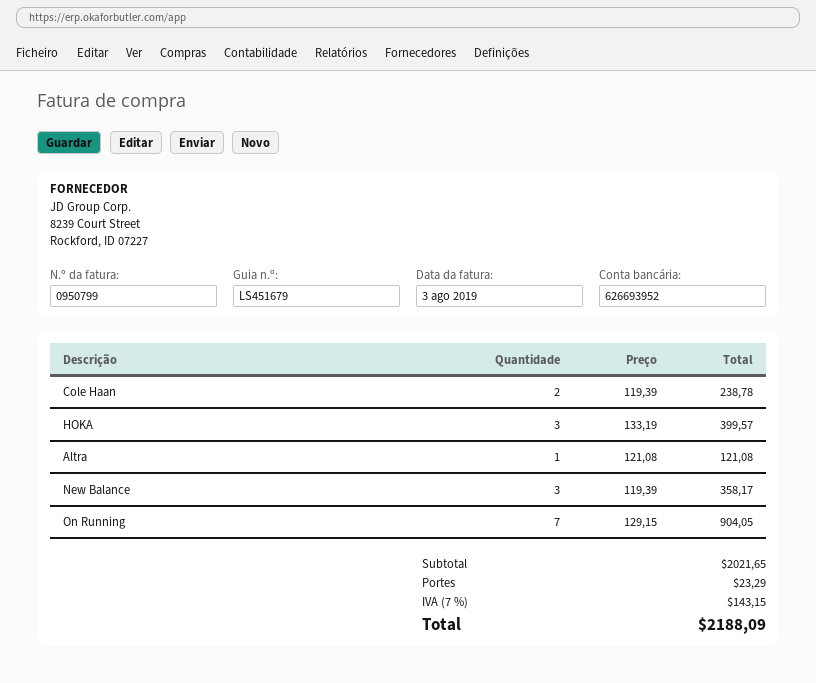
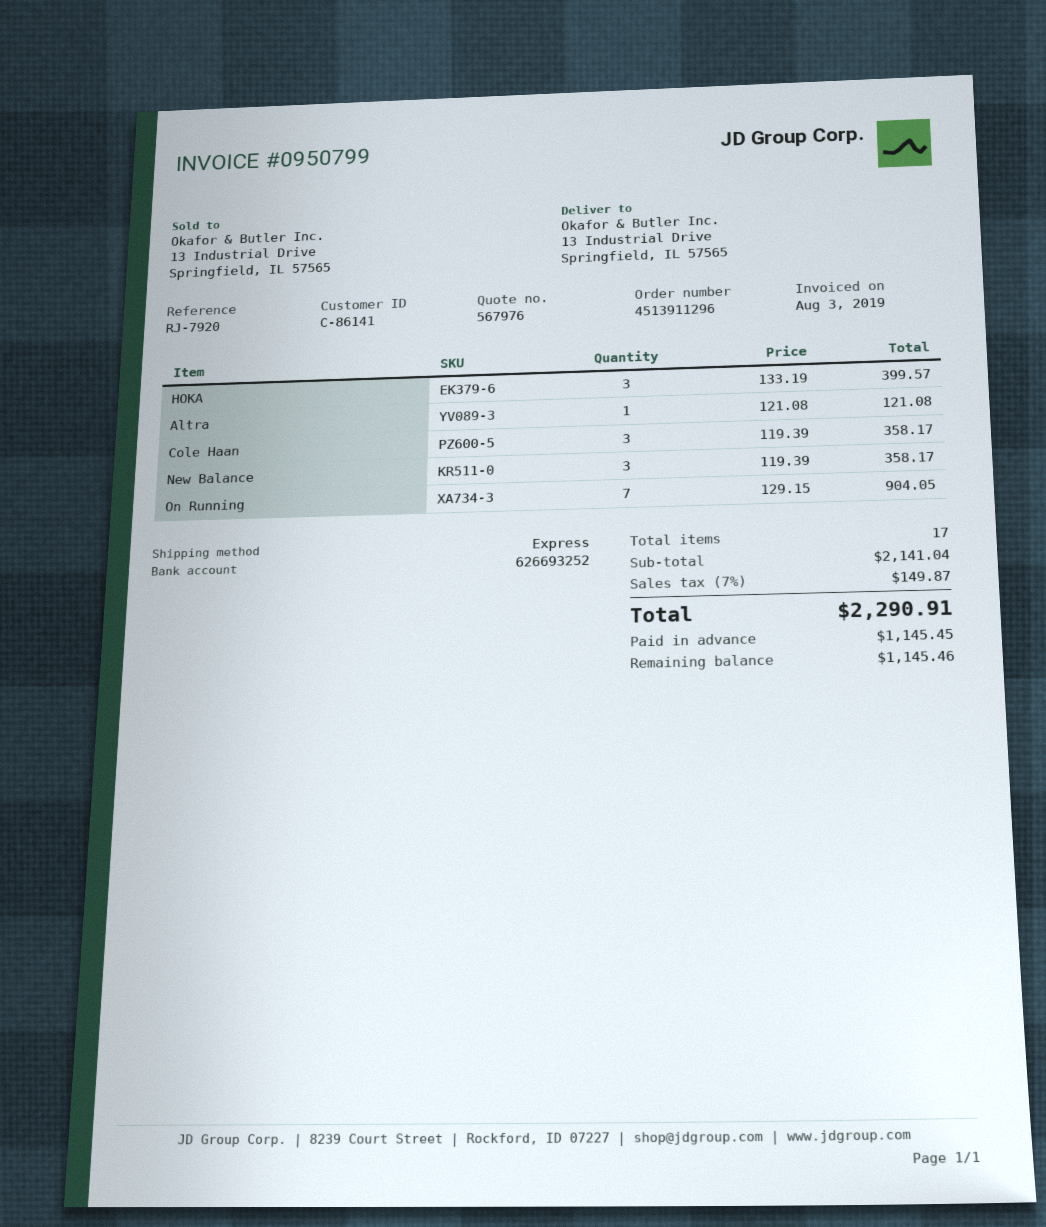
bank account: 626693952 -> 626693252
Cole Haan: 2 x 119.39 = 238.78 -> 3 x 119.39 = 358.17
subtotal: 2021.65 -> 2141.04
shipping: 23.29 -> none
tax: 7% = 143.15 -> 7% = 149.87
total: 2188.09 -> 2290.91

